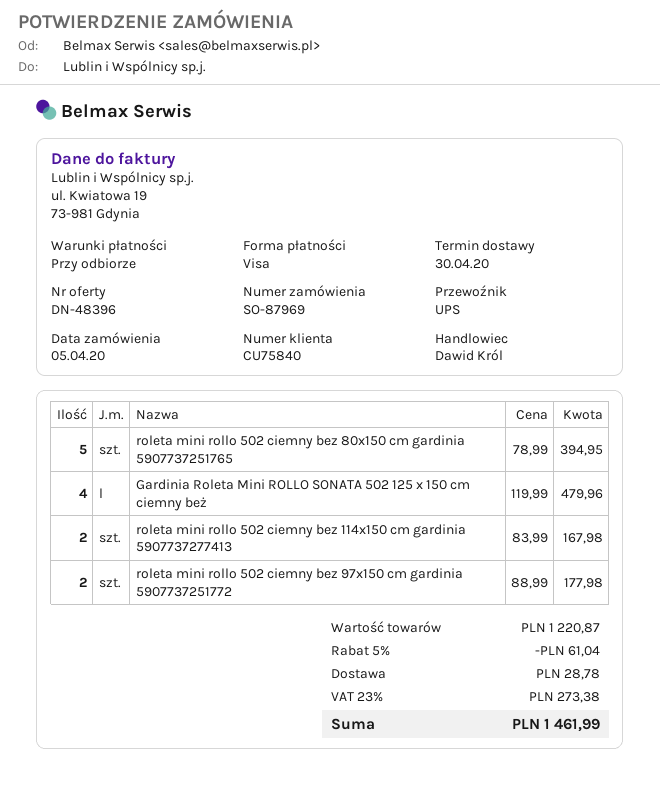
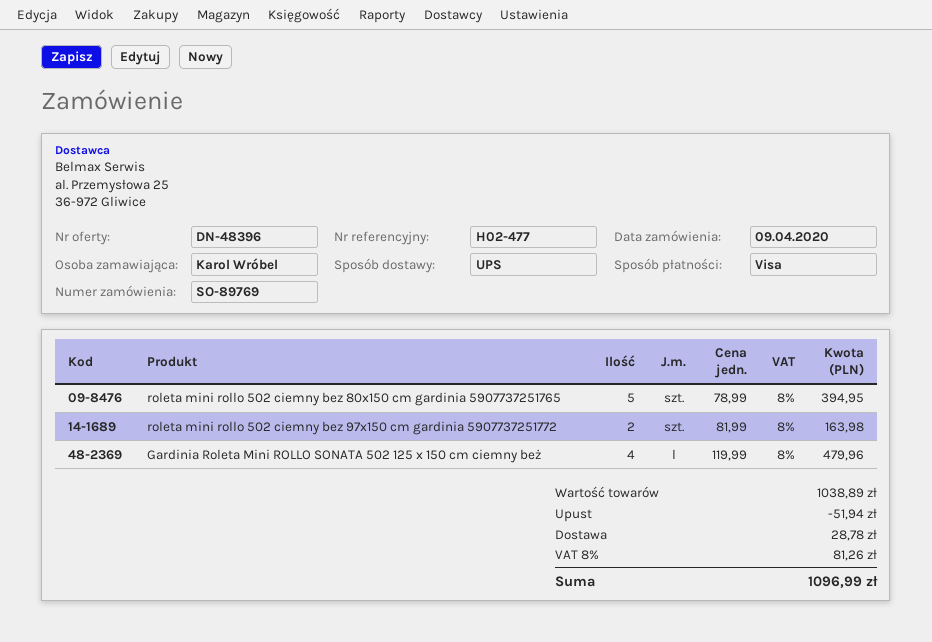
order number: SO-87969 -> SO-89769
order date: 2020-04-05 -> 2020-04-09
roleta mini rollo 502 ciemny bez 114x150 cm gardinia 5907737277413: 2 x 83.99 = 167.98 -> none
roleta mini rollo 502 ciemny bez 97x150 cm gardinia 5907737251772: 2 x 88.99 = 177.98 -> 2 x 81.99 = 163.98
subtotal: 1220.87 -> 1038.89
discount: 61.04 -> 51.94
tax: 23% = 273.38 -> 8% = 81.26
total: 1461.99 -> 1096.99

